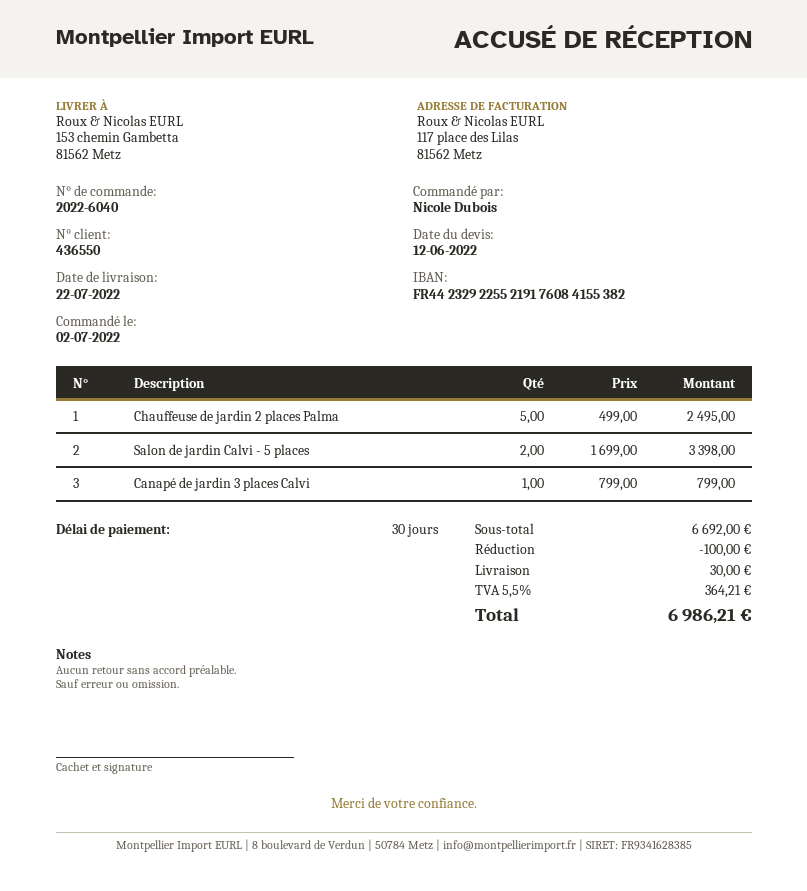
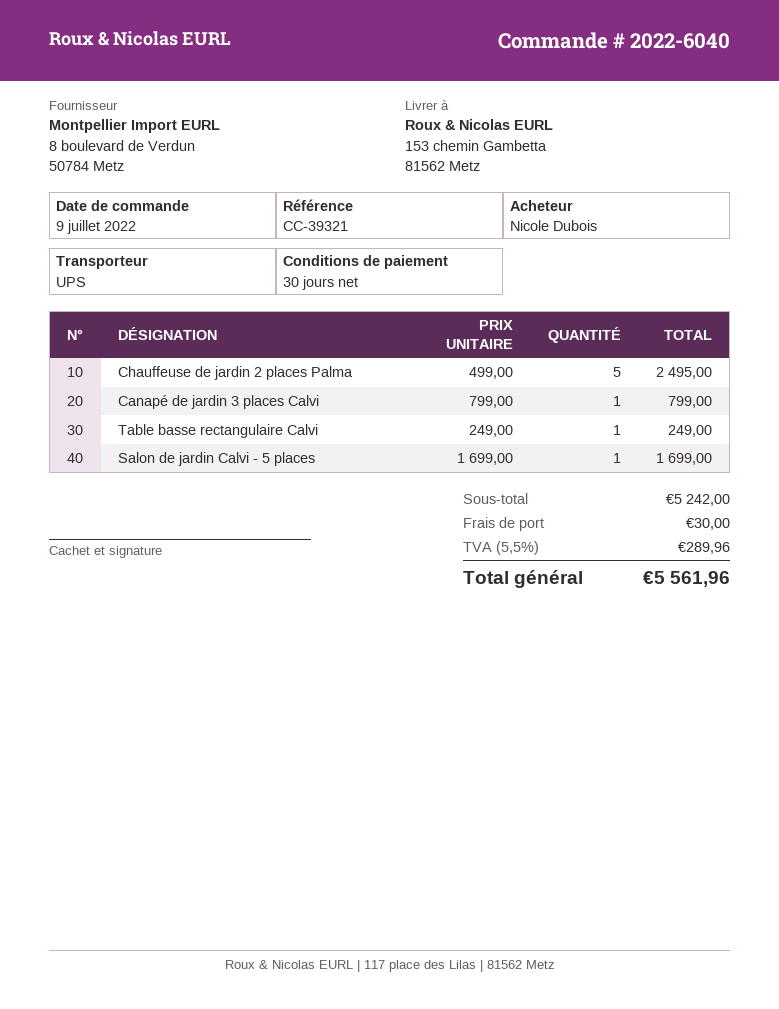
order date: 2022-07-02 -> 2022-07-09
Salon de jardin Calvi - 5 places: 2 x 1699.00 = 3398.00 -> 1 x 1699.00 = 1699.00
Table basse rectangulaire Calvi: none -> 1 x 249.00 = 249.00
subtotal: 6692.00 -> 5242.00
discount: 100.00 -> none
tax: 5.5% = 364.21 -> 5.5% = 289.96
total: 6986.21 -> 5561.96

